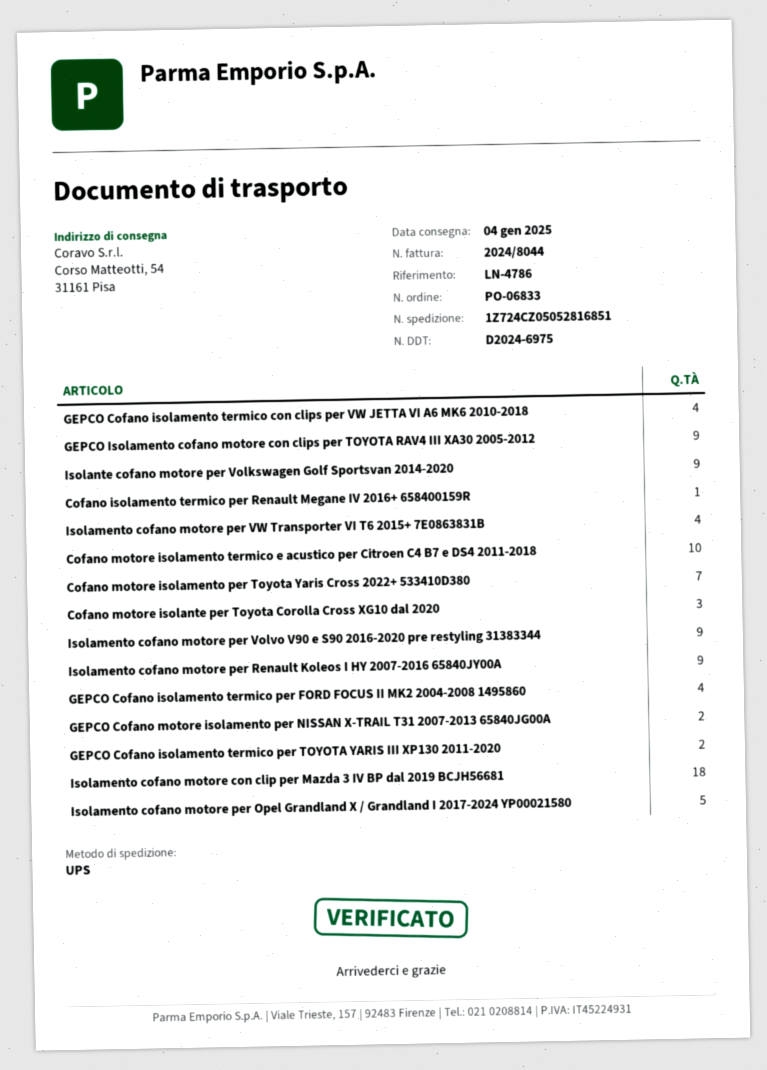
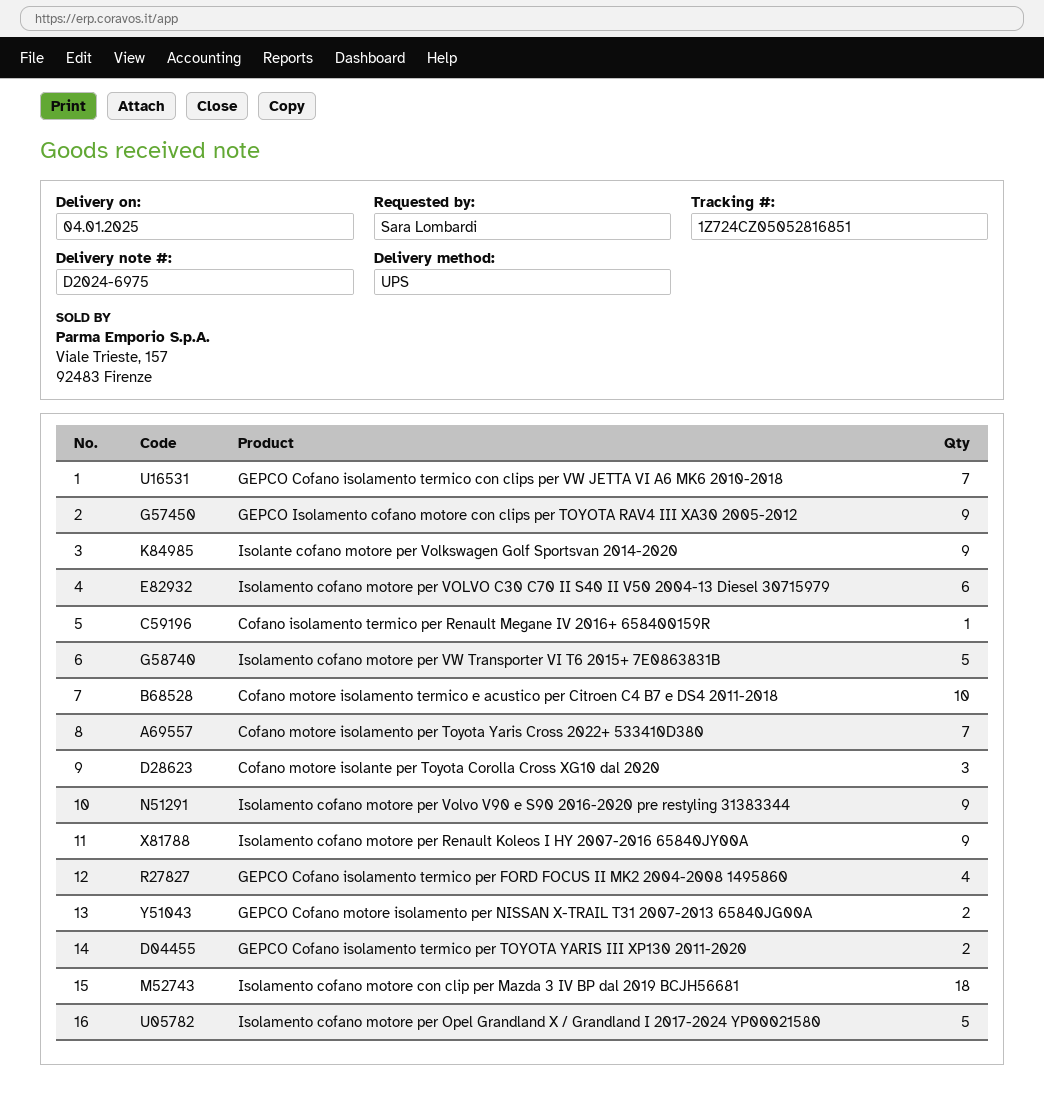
GEPCO Cofano isolamento termico con clips per VW JETTA VI A6 MK6 2010-2018: 4 -> 7
Isolamento cofano motore per VW Transporter VI T6 2015+ 7E0863831B: 4 -> 5
Isolamento cofano motore per VOLVO C30 C70 II S40 II V50 2004-13 Diesel 30715979: none -> 6

